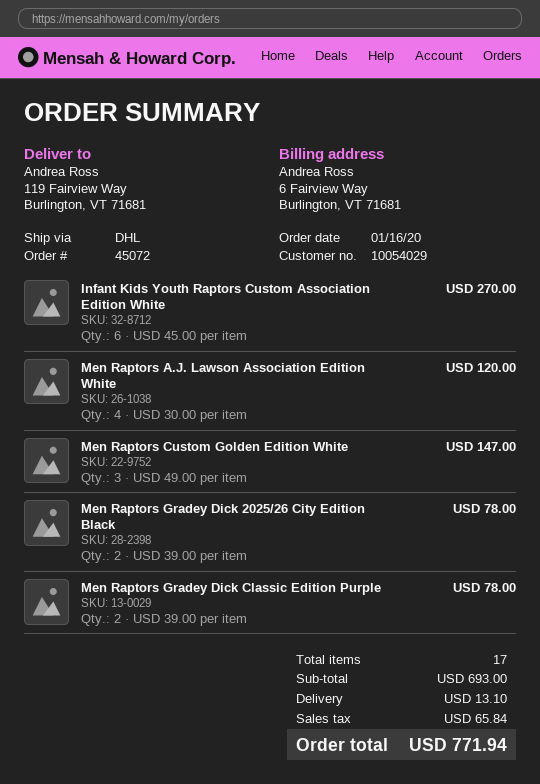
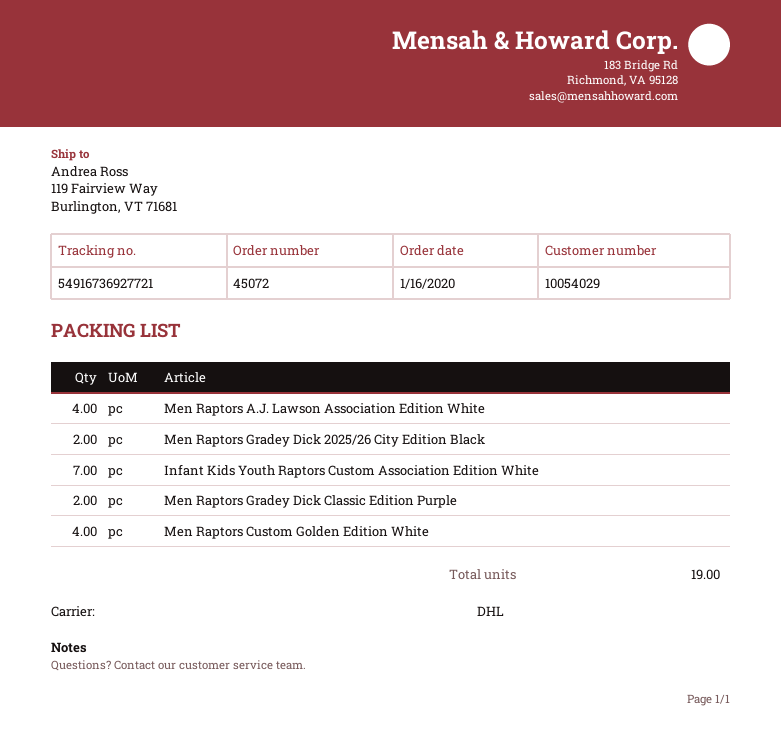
Infant Kids Youth Raptors Custom Association Edition White: 6 -> 7
Men Raptors Custom Golden Edition White: 3 -> 4
total quantity: 17 -> 19

